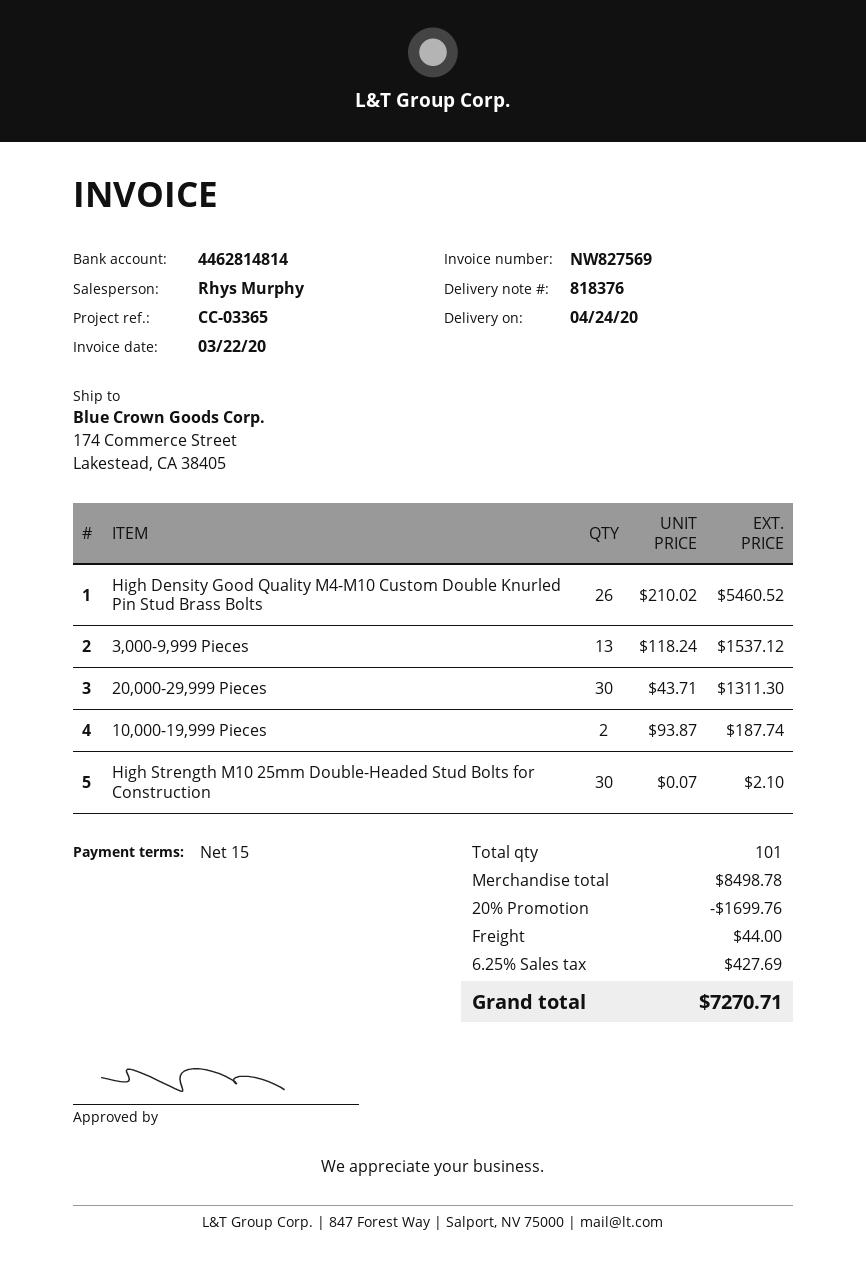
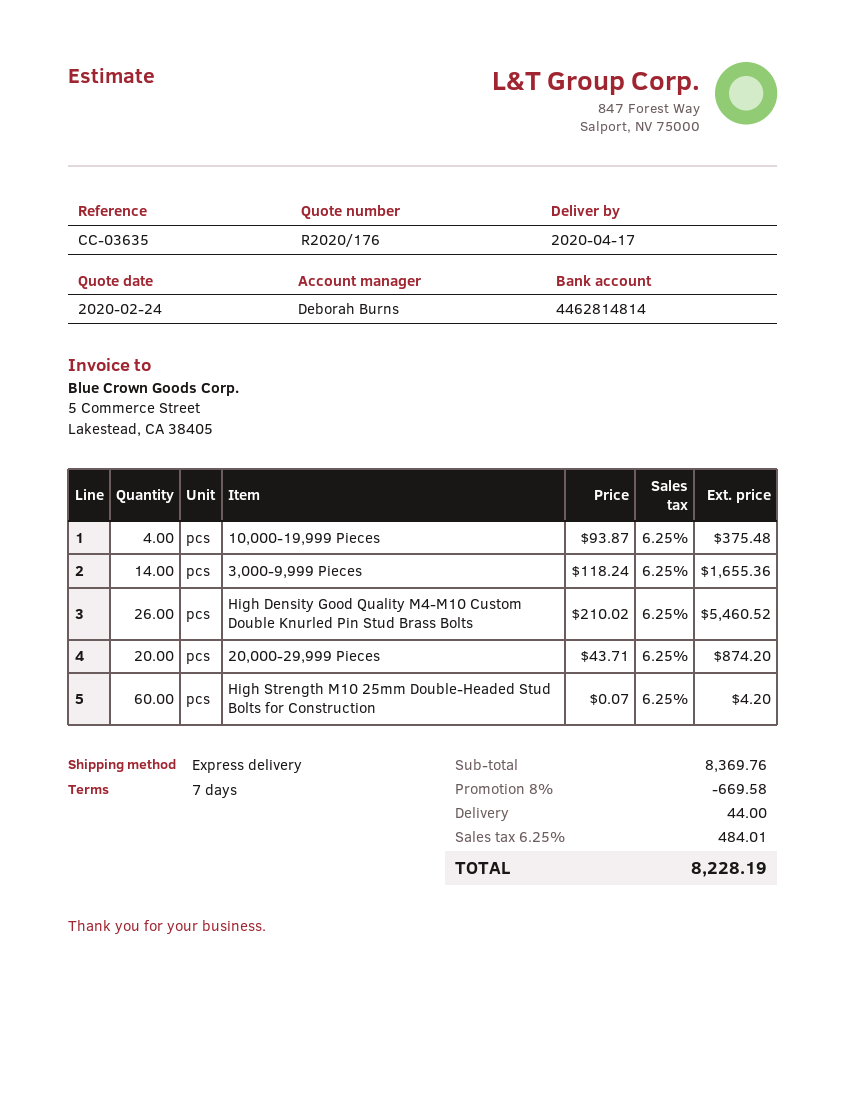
delivery date: 2020-04-24 -> 2020-04-17
payment terms: 15 days -> 7 days
reference: CC-03365 -> CC-03635
sales rep: Rhys Murphy -> Deborah Burns
3,000-9,999 Pieces: 13 x 118.24 = 1537.12 -> 14 x 118.24 = 1655.36
20,000-29,999 Pieces: 30 x 43.71 = 1311.30 -> 20 x 43.71 = 874.20
10,000-19,999 Pieces: 2 x 93.87 = 187.74 -> 4 x 93.87 = 375.48
High Strength M10 25mm Double-Headed Stud Bolts for Construction: 30 x 0.07 = 2.10 -> 60 x 0.07 = 4.20
subtotal: 8498.78 -> 8369.76
discount: 20% = 1699.76 -> 8% = 669.58
tax: 6.25% = 427.69 -> 6.25% = 484.01
total: 7270.71 -> 8228.19

